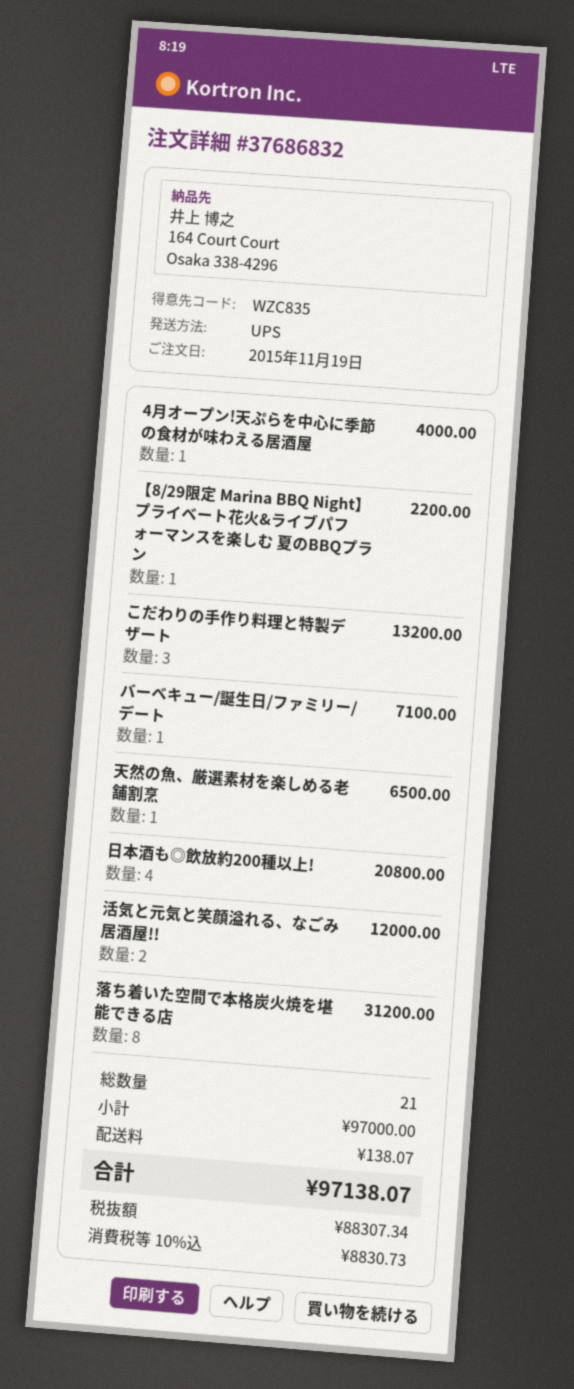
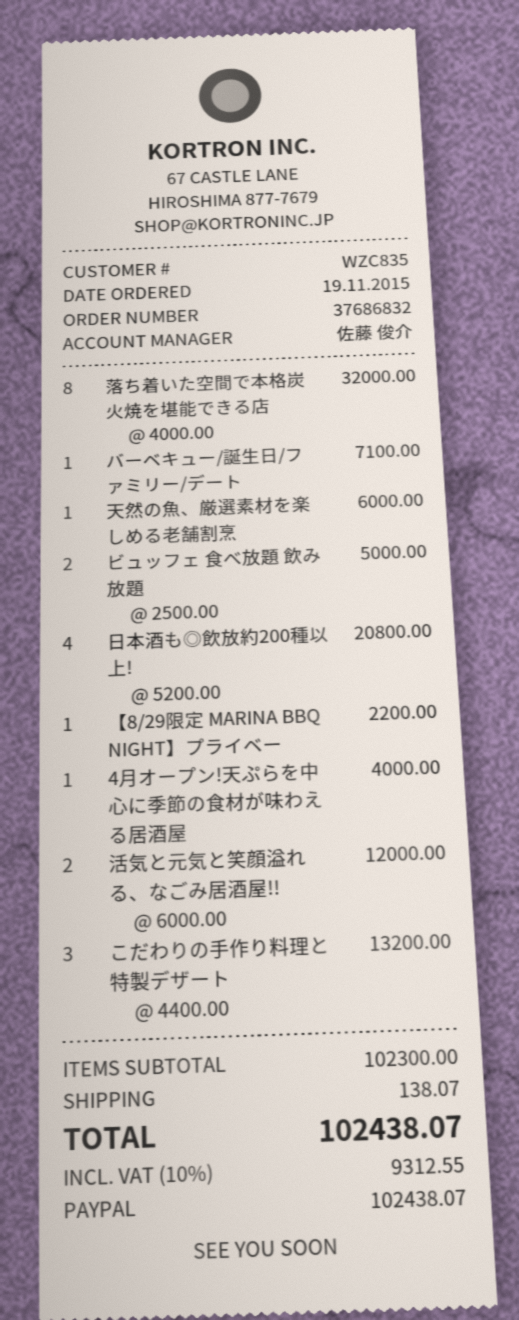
天然の魚、厳選素材を楽しめる老舗割烹: 1 for 6500.00 -> 1 for 6000.00
落ち着いた空間で本格炭火焼を堪能できる店: 8 for 31200.00 -> 8 for 32000.00
ビュッフェ 食べ放題 飲み放題: none -> 2 for 5000.00
subtotal: 97000.00 -> 102300.00
tax: 10% = 8830.73 -> 10% = 9312.55
total: 97138.07 -> 102438.07

